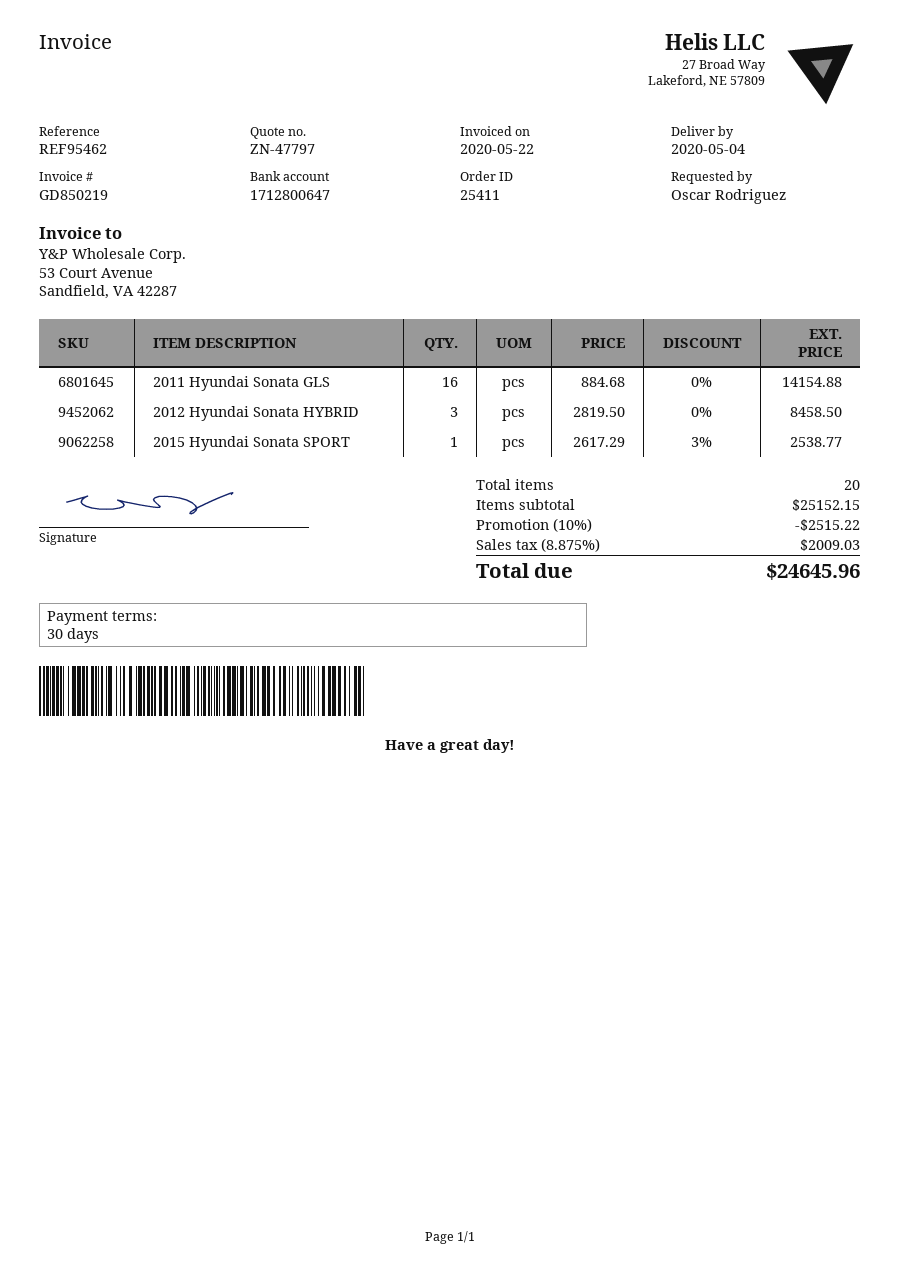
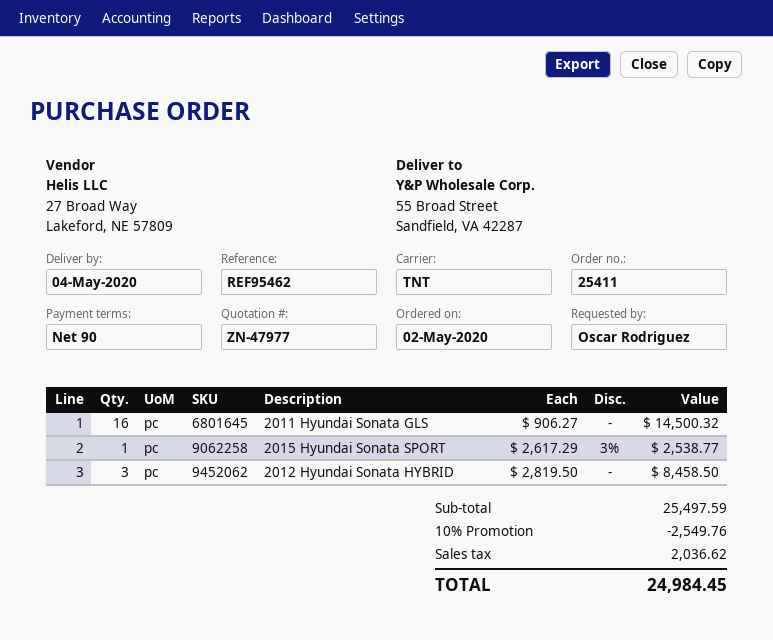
quote number: ZN-47797 -> ZN-47977
payment terms: 30 days -> 90 days
2011 Hyundai Sonata GLS: 16 x 884.68 = 14154.88 -> 16 x 906.27 = 14500.32
subtotal: 25152.15 -> 25497.59
discount: 10% = 2515.22 -> 10% = 2549.76
tax: 2009.03 -> 2036.62
total: 24645.96 -> 24984.45

